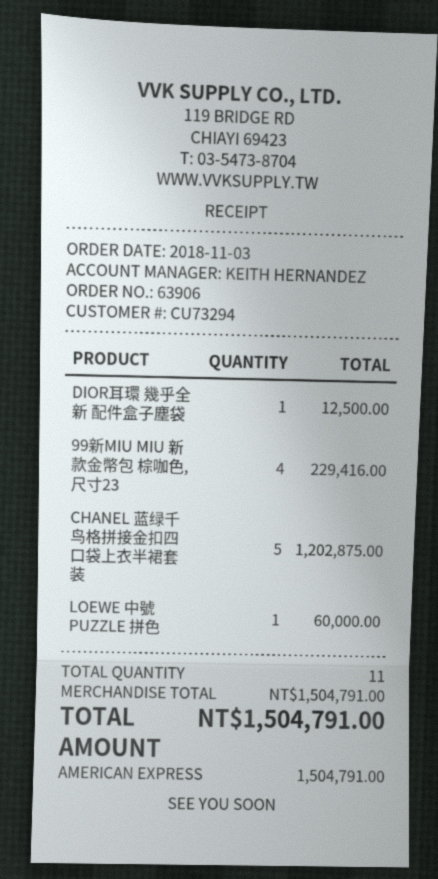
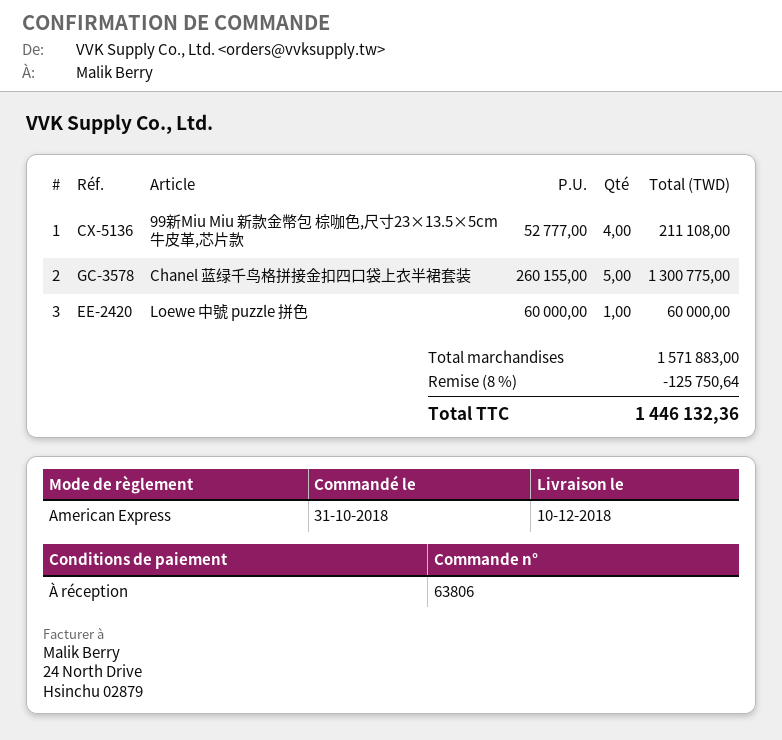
order number: 63906 -> 63806
order date: 2018-11-03 -> 2018-10-31
DIOR耳環 幾乎全新 配件盒子塵袋: 1 for 12500.00 -> none
99新MIU MIU 新款金幣包 棕咖色,尺寸23: 4 for 229416.00 -> 4 for 211108.00
CHANEL 蓝绿千鸟格拼接金扣四口袋上衣半裙套装: 5 for 1202875.00 -> 5 for 1300775.00
subtotal: 1504791.00 -> 1571883.00
discount: none -> 8% = 125750.64
total: 1504791.00 -> 1446132.36

